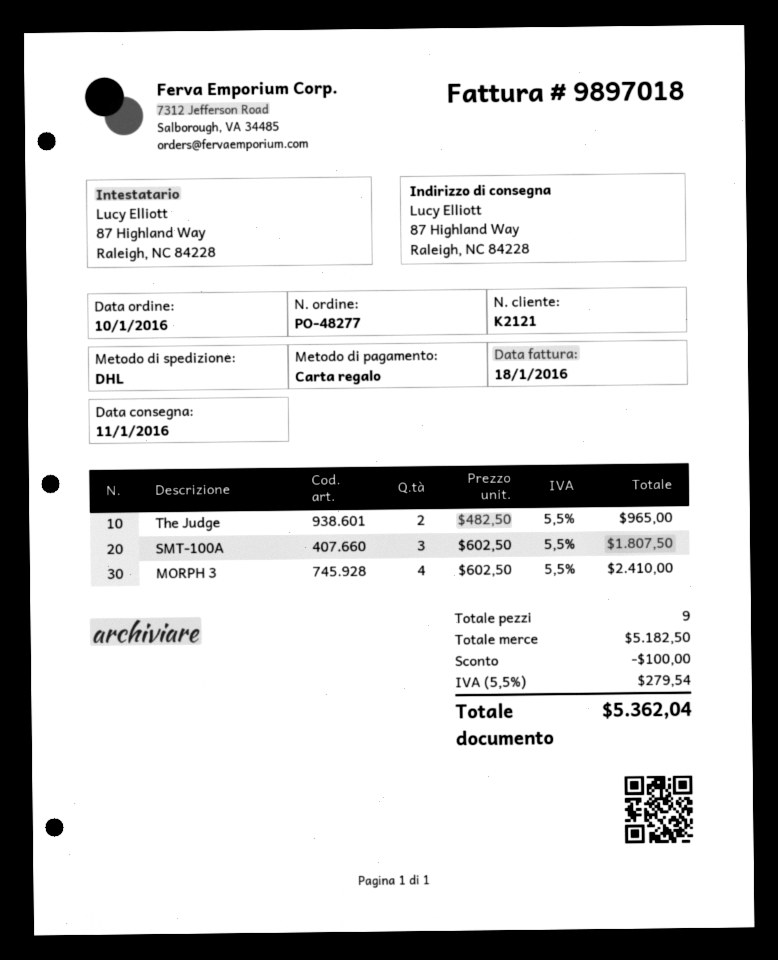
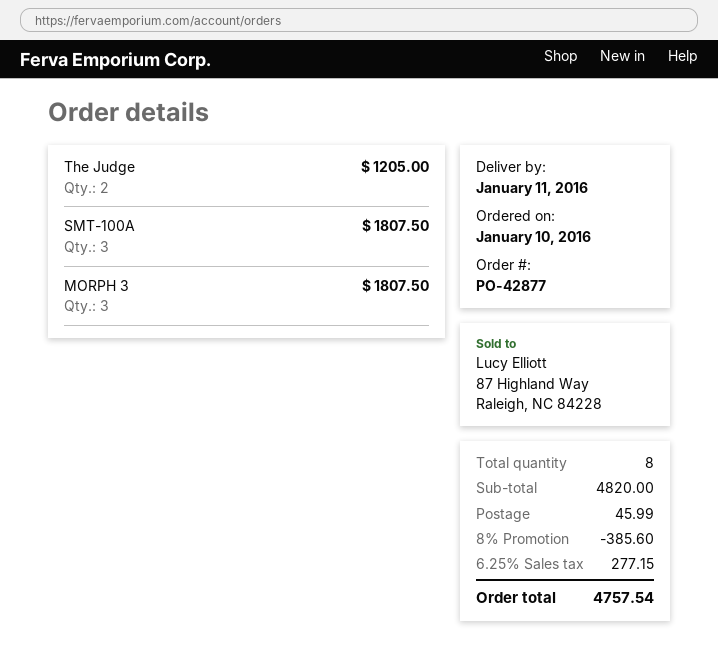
order number: PO-48277 -> PO-42877
The Judge: 2 for 965.00 -> 2 for 1205.00
MORPH 3: 4 for 2410.00 -> 3 for 1807.50
total quantity: 9 -> 8
subtotal: 5182.50 -> 4820.00
discount: 100.00 -> 385.60
shipping: none -> 45.99
tax: 5.5% = 279.54 -> 6.25% = 277.15
total: 5362.04 -> 4757.54

